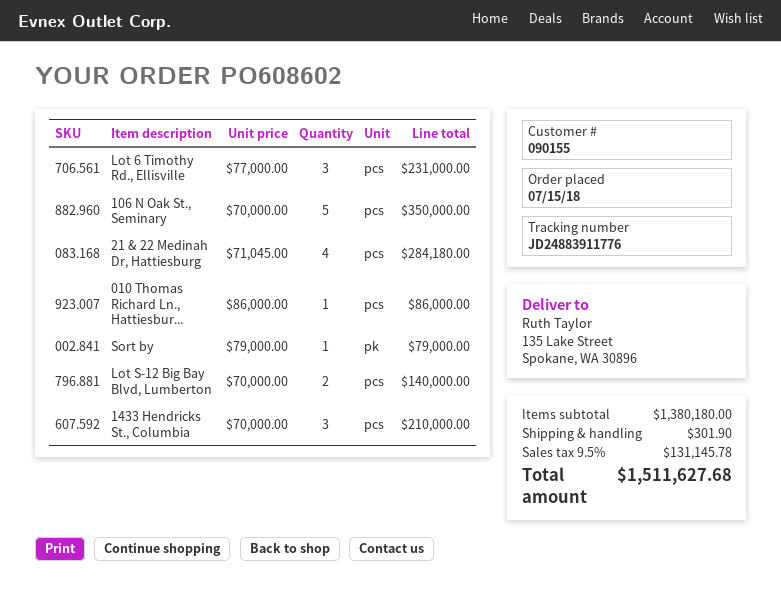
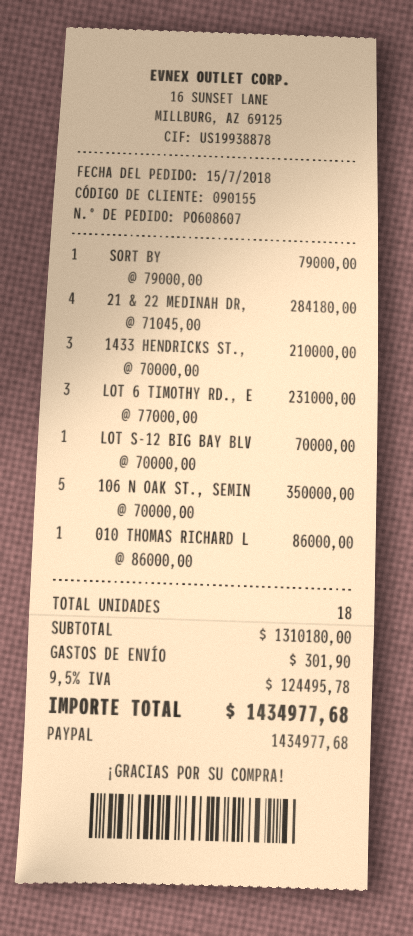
order number: PO608602 -> PO608607
Lot S-12 Big Bay Blvd, Lumberton: 2 x 70000.00 = 140000.00 -> 1 x 70000.00 = 70000.00
subtotal: 1380180.00 -> 1310180.00
tax: 9.5% = 131145.78 -> 9.5% = 124495.78
total: 1511627.68 -> 1434977.68

